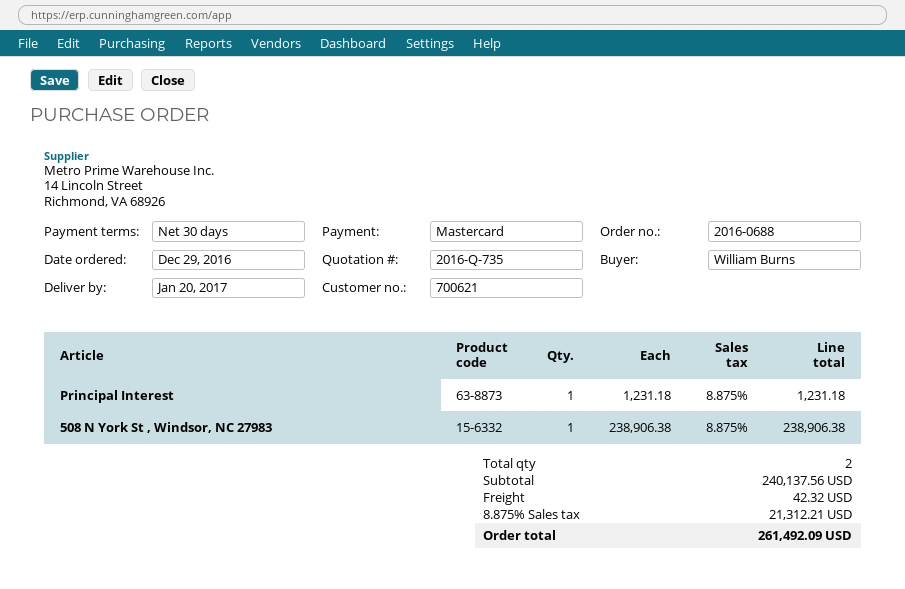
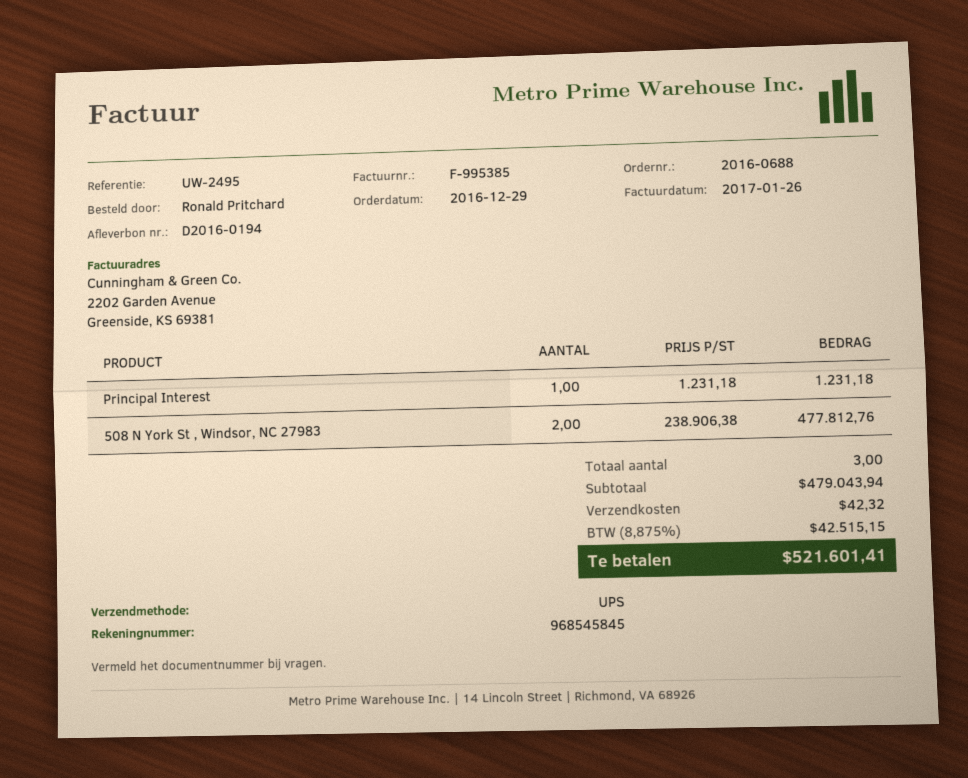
ordered by: William Burns -> Ronald Pritchard
508 N York St , Windsor, NC 27983: 1 x 238906.38 = 238906.38 -> 2 x 238906.38 = 477812.76
total quantity: 2 -> 3
subtotal: 240137.56 -> 479043.94
tax: 8.875% = 21312.21 -> 8.875% = 42515.15
total: 261492.09 -> 521601.41

